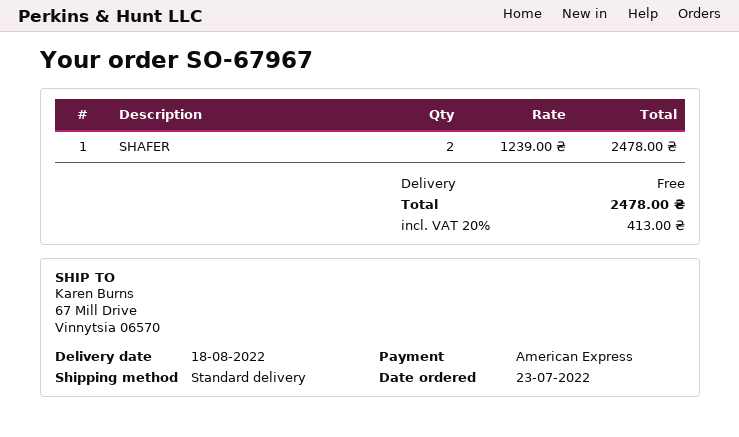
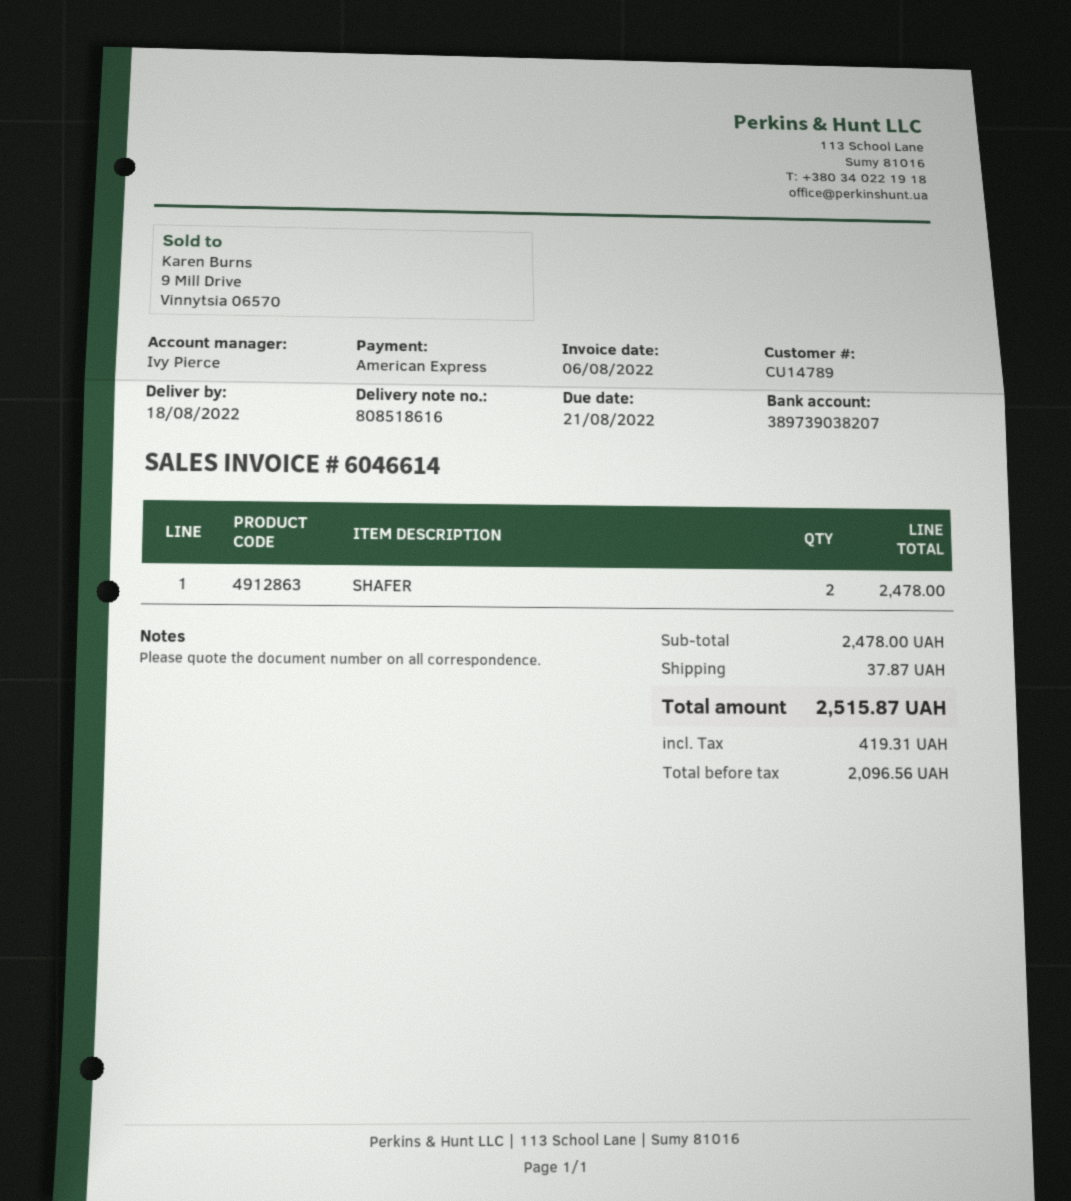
shipping: 0.00 -> 37.87
tax: 413.00 -> 419.31
total: 2478.00 -> 2515.87

